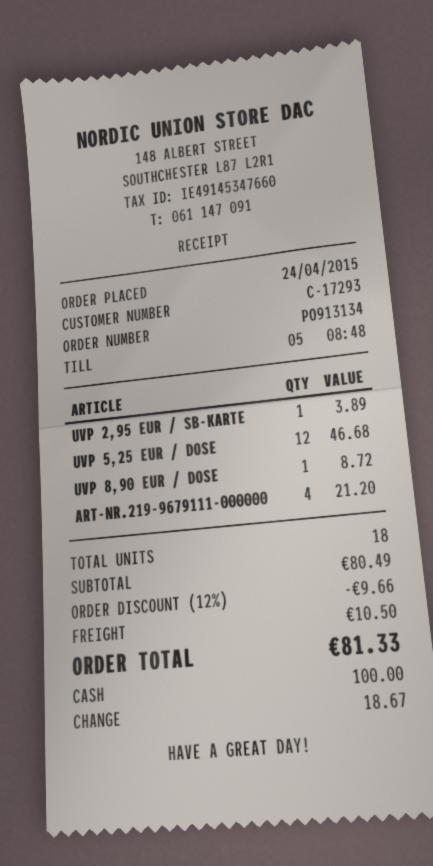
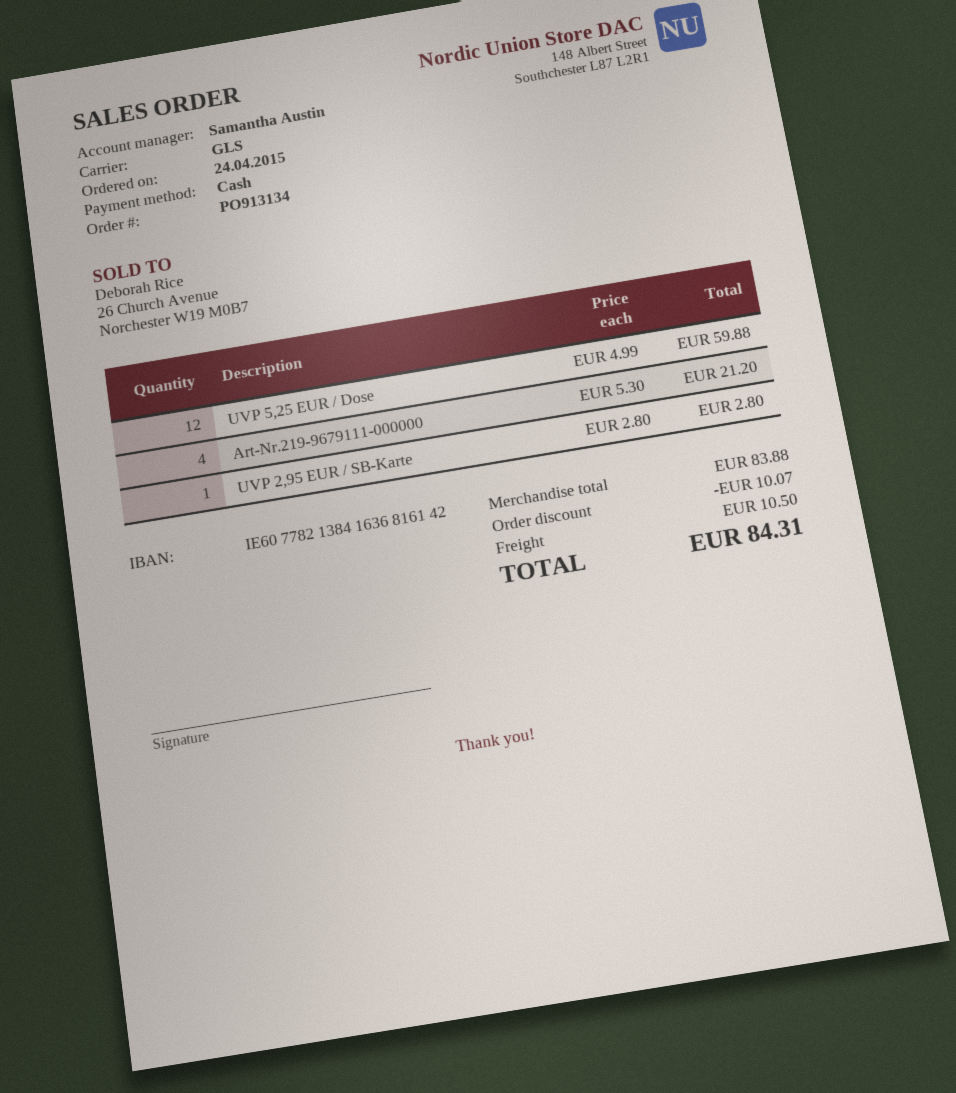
UVP 2,95 EUR / SB-KARTE: 1 for 3.89 -> 1 for 2.80
UVP 5,25 EUR / DOSE: 12 for 46.68 -> 12 for 59.88
UVP 8,90 EUR / DOSE: 1 for 8.72 -> none
subtotal: 80.49 -> 83.88
discount: 9.66 -> 10.07
total: 81.33 -> 84.31

